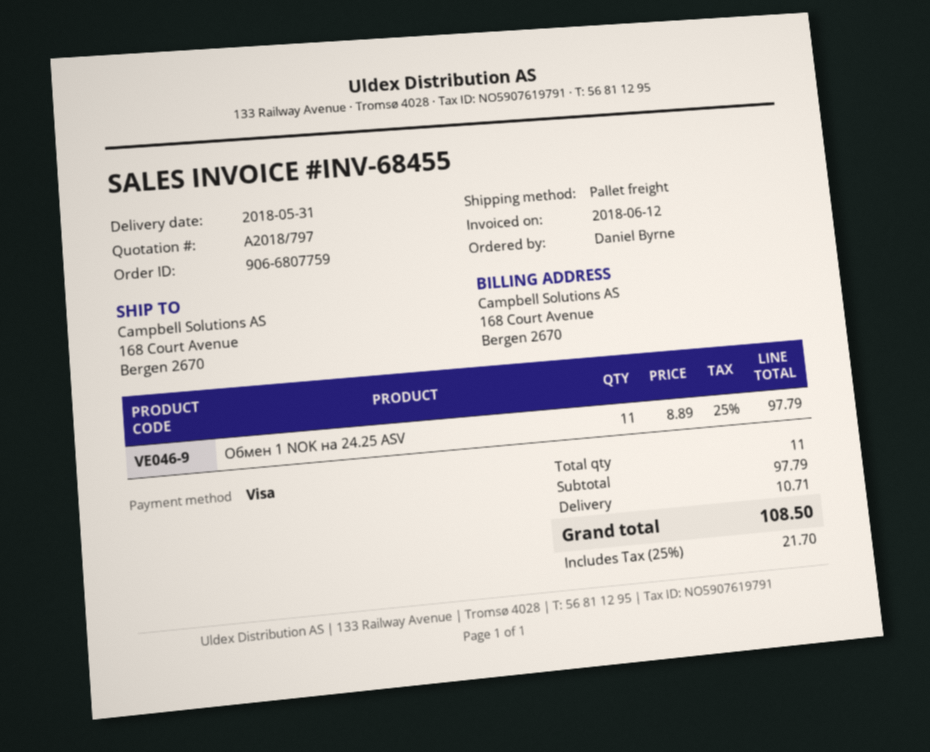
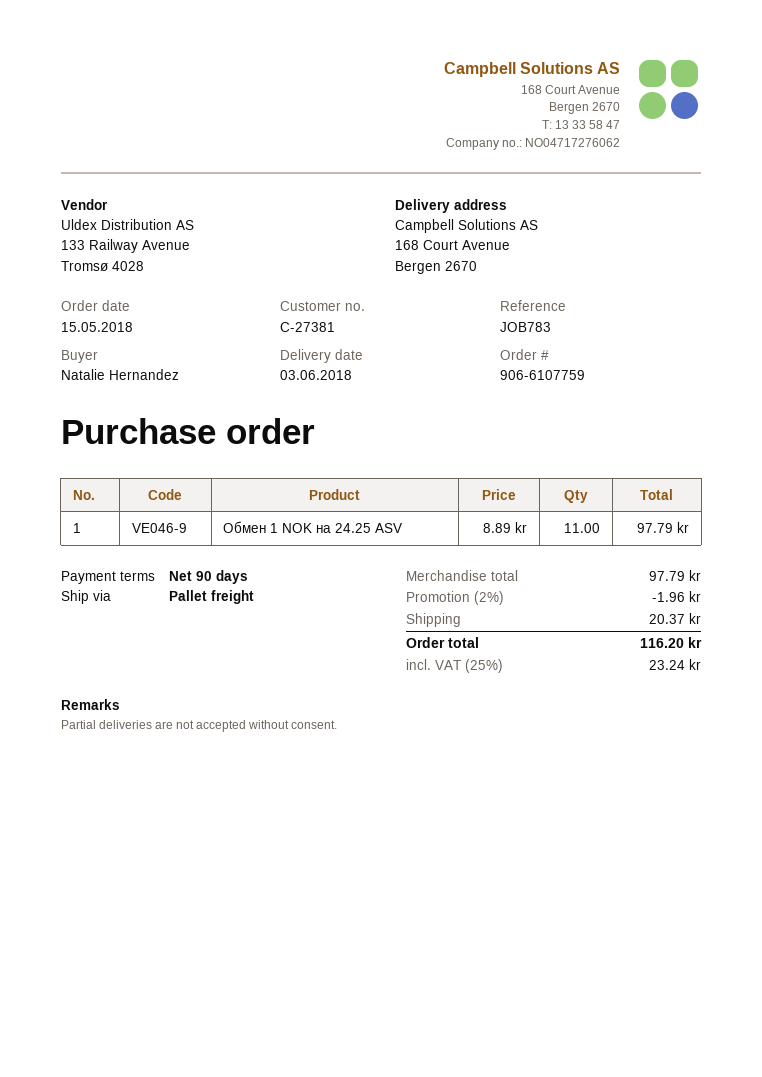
order number: 906-6807759 -> 906-6107759
delivery date: 2018-05-31 -> 2018-06-03
ordered by: Daniel Byrne -> Natalie Hernandez
discount: none -> 2% = 1.96
shipping: 10.71 -> 20.37
tax: 25% = 21.70 -> 25% = 23.24
total: 108.50 -> 116.20

